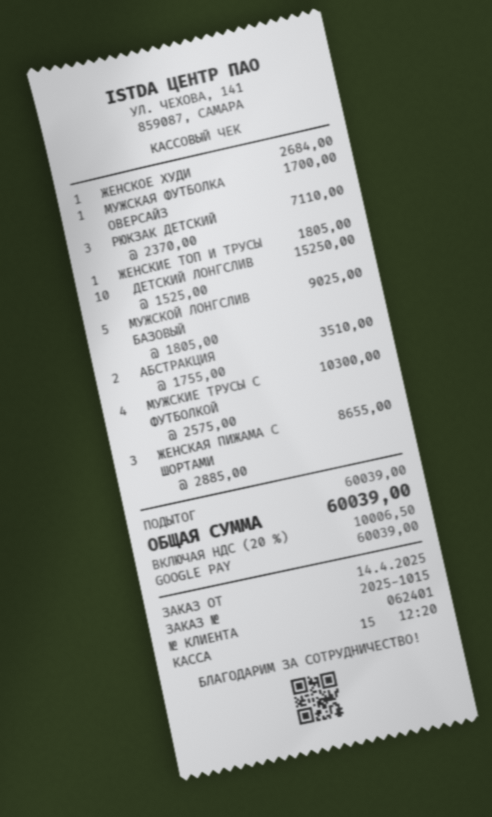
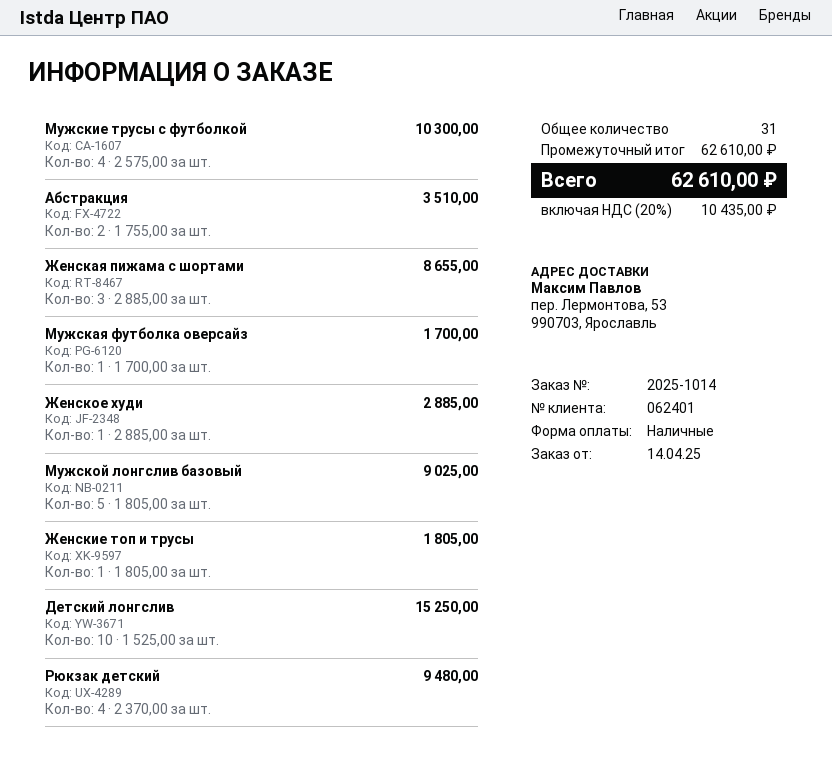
order number: 2025-1015 -> 2025-1014
payment method: Google Pay -> cash
ЖЕНСКОЕ ХУДИ: 1 x 2684.00 = 2684.00 -> 1 x 2885.00 = 2885.00
РЮКЗАК ДЕТСКИЙ: 3 x 2370.00 = 7110.00 -> 4 x 2370.00 = 9480.00
subtotal: 60039.00 -> 62610.00
tax: 20% = 10006.50 -> 20% = 10435.00
total: 60039.00 -> 62610.00

